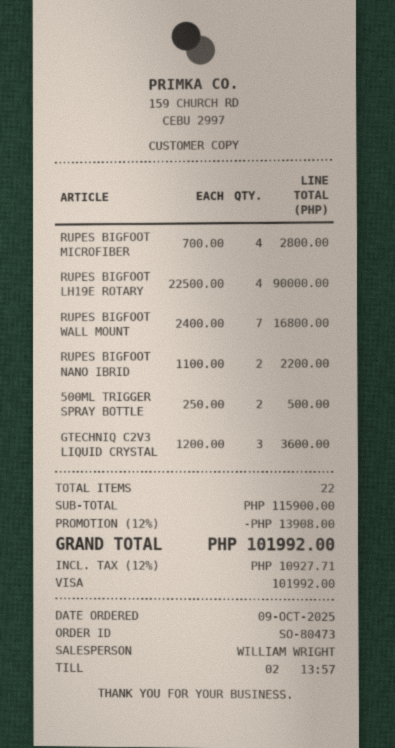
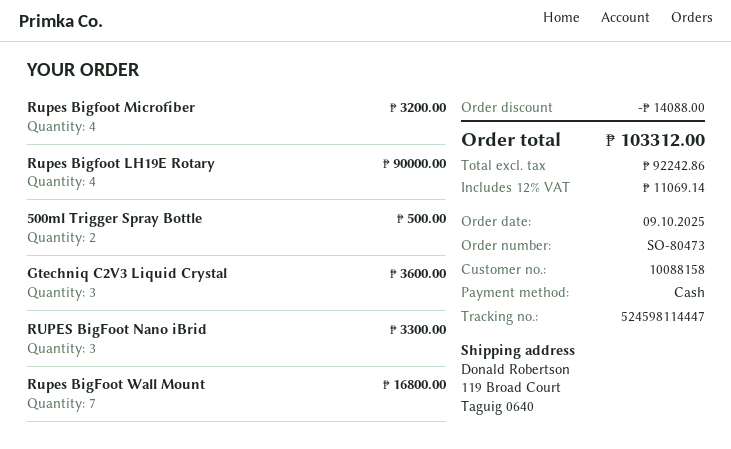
payment method: Visa -> cash
RUPES BIGFOOT MICROFIBER: 4 for 2800.00 -> 4 for 3200.00
RUPES BIGFOOT NANO IBRID: 2 for 2200.00 -> 3 for 3300.00
discount: 13908.00 -> 14088.00
tax: 12% = 10927.71 -> 12% = 11069.14
total: 101992.00 -> 103312.00

